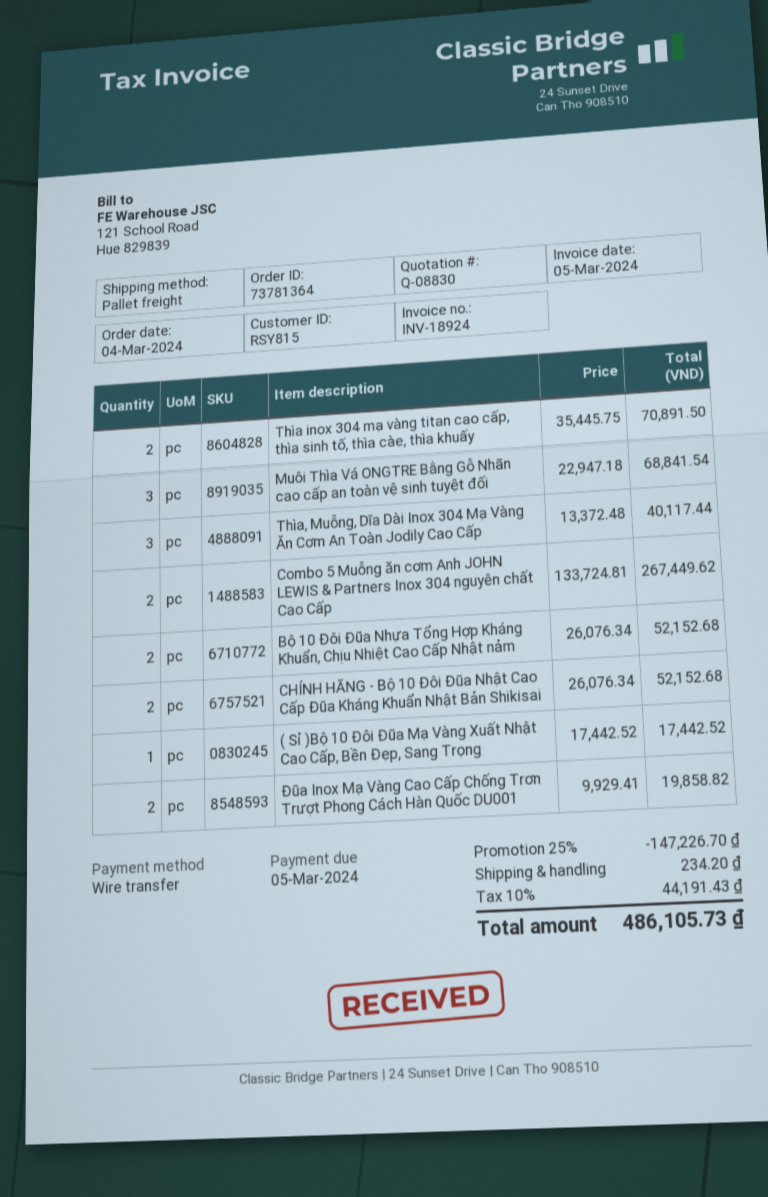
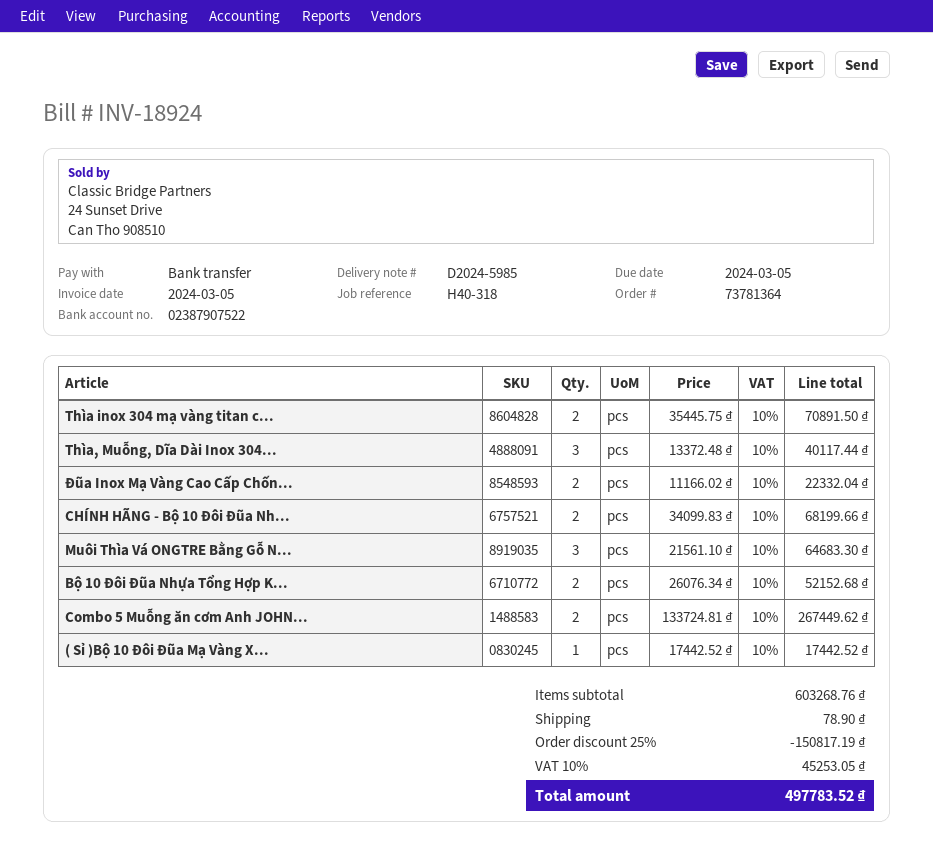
Muôi Thìa Vá ONGTRE Bằng Gỗ Nhãn cao cấp an toàn vệ sinh tuyệt đối: 3 x 22947.18 = 68841.54 -> 3 x 21561.10 = 64683.30
CHÍNH HÃNG - Bộ 10 Đôi Đũa Nhật Cao Cấp Đũa Kháng Khuẩn Nhật Bản Shikisai: 2 x 26076.34 = 52152.68 -> 2 x 34099.83 = 68199.66
Đũa Inox Mạ Vàng Cao Cấp Chống Trơn Trượt Phong Cách Hàn Quốc DU001: 2 x 9929.41 = 19858.82 -> 2 x 11166.02 = 22332.04
discount: 25% = 147226.70 -> 25% = 150817.19
shipping: 234.20 -> 78.90
tax: 10% = 44191.43 -> 10% = 45253.05
total: 486105.73 -> 497783.52

